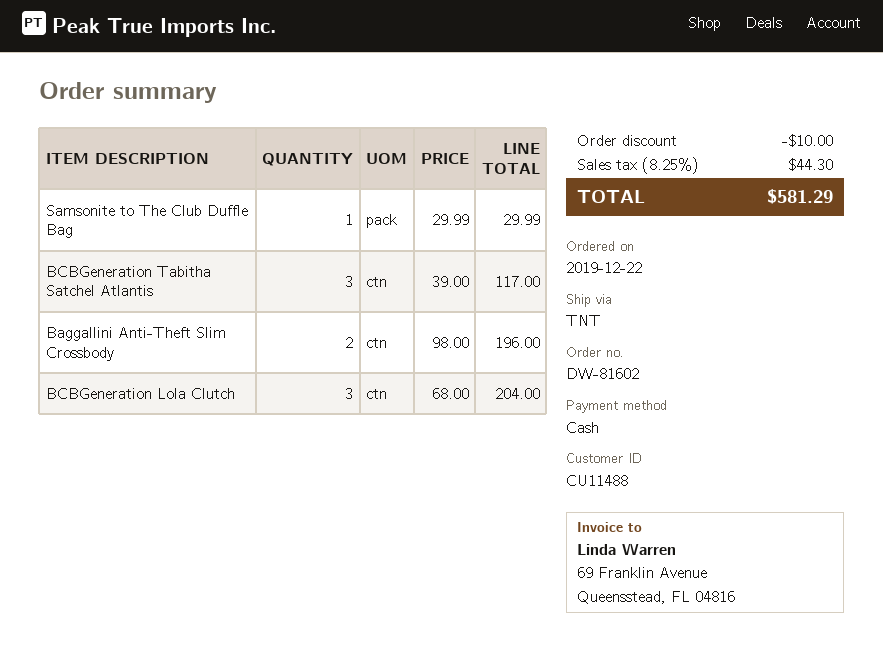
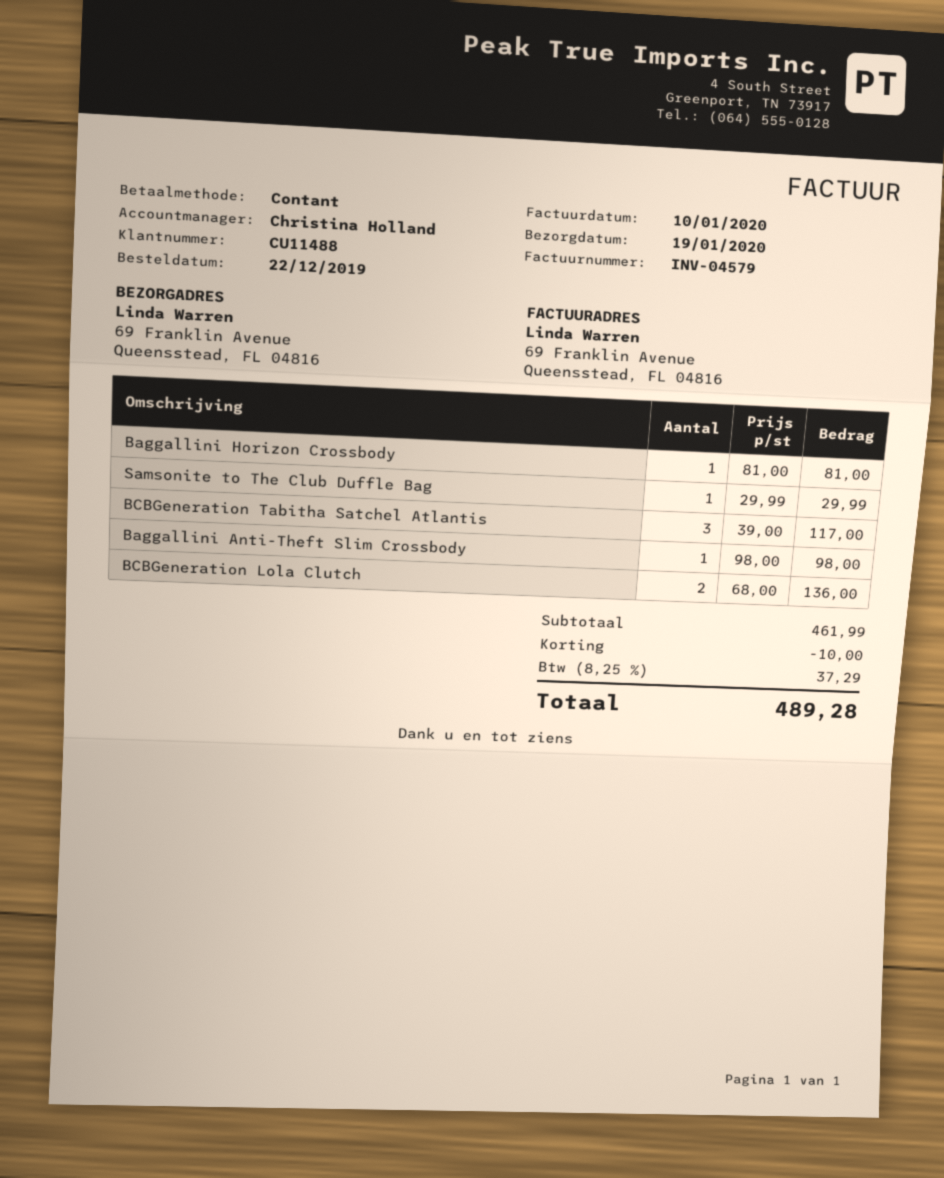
Baggallini Anti-Theft Slim Crossbody: 2 x 98.00 = 196.00 -> 1 x 98.00 = 98.00
BCBGeneration Lola Clutch: 3 x 68.00 = 204.00 -> 2 x 68.00 = 136.00
Baggallini Horizon Crossbody: none -> 1 x 81.00 = 81.00
tax: 8.25% = 44.30 -> 8.25% = 37.29
total: 581.29 -> 489.28

